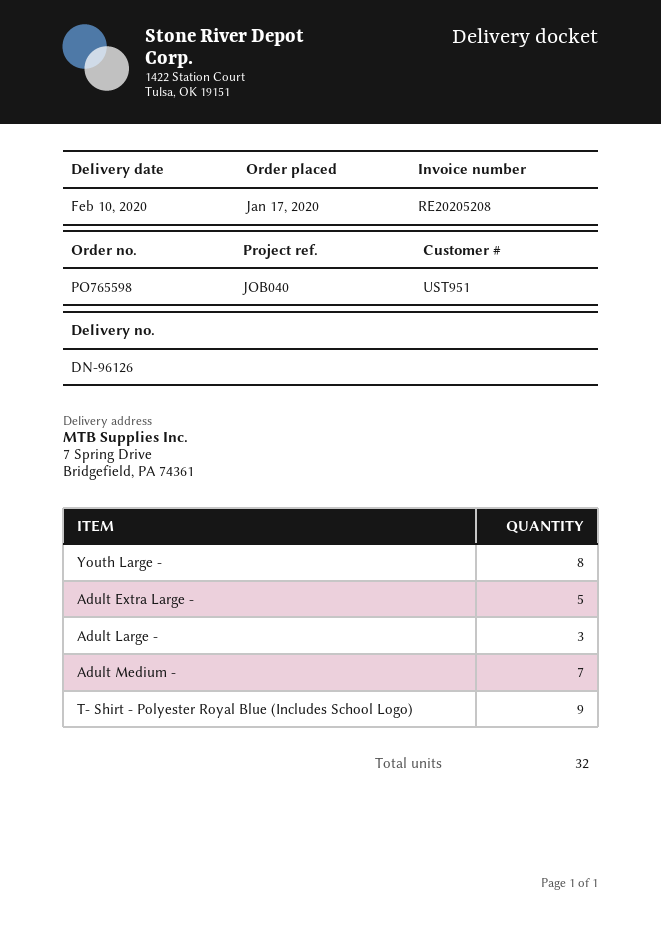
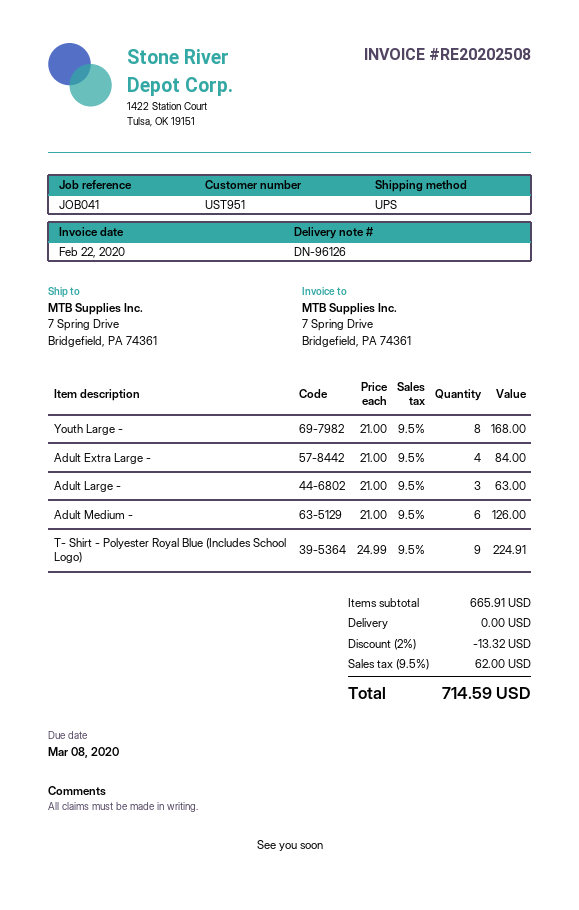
invoice number: RE20205208 -> RE20202508
reference: JOB040 -> JOB041
Adult Extra Large -: 5 -> 4
Adult Medium -: 7 -> 6

